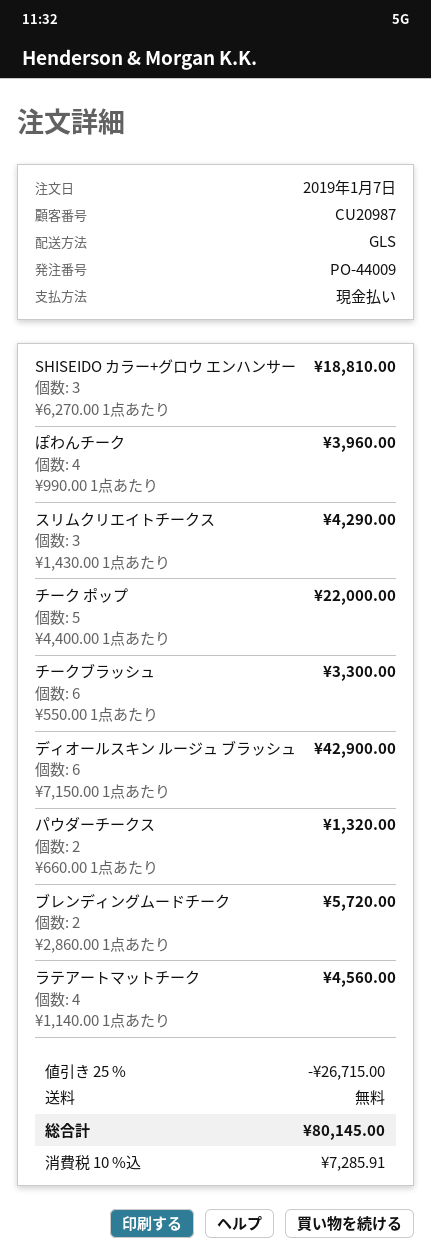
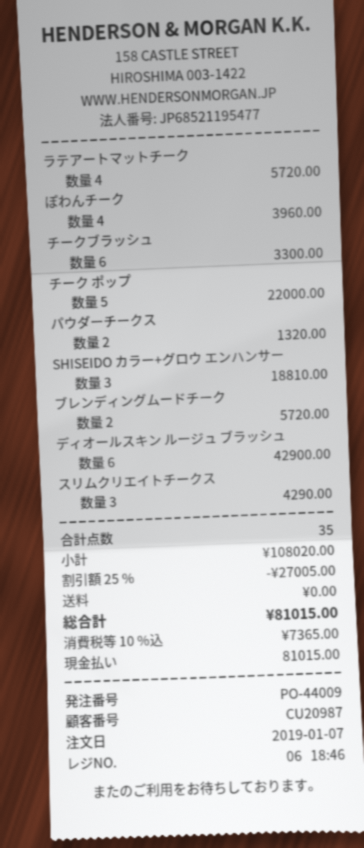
ラテアートマットチーク: 4 for 4560.00 -> 4 for 5720.00
discount: 25% = 26715.00 -> 25% = 27005.00
tax: 10% = 7285.91 -> 10% = 7365.00
total: 80145.00 -> 81015.00

